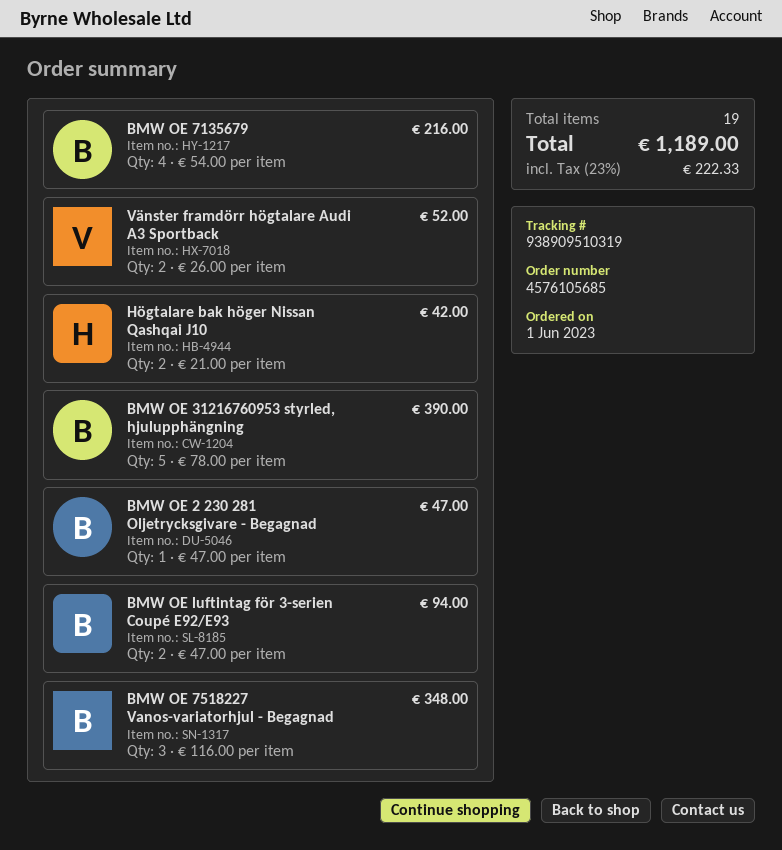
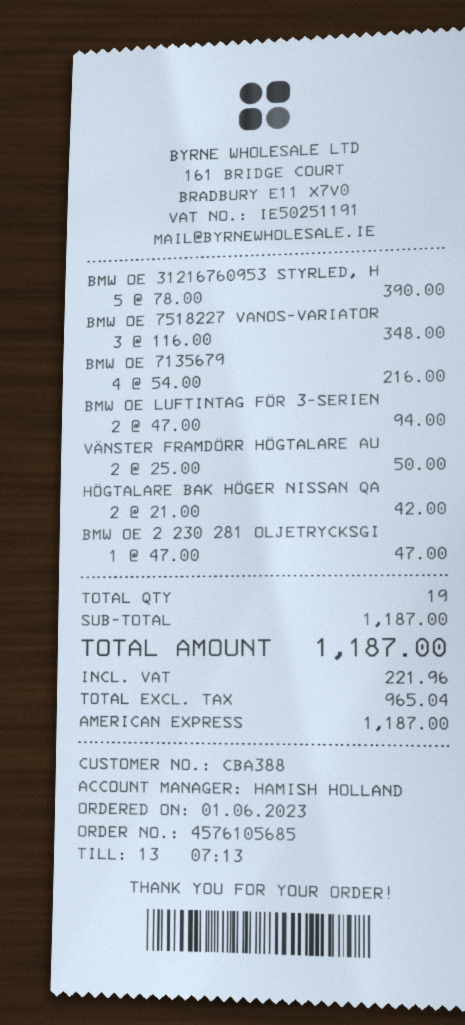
Vänster framdörr högtalare Audi A3 Sportback: 2 x 26.00 = 52.00 -> 2 x 25.00 = 50.00
tax: 222.33 -> 221.96
total: 1189.00 -> 1187.00

